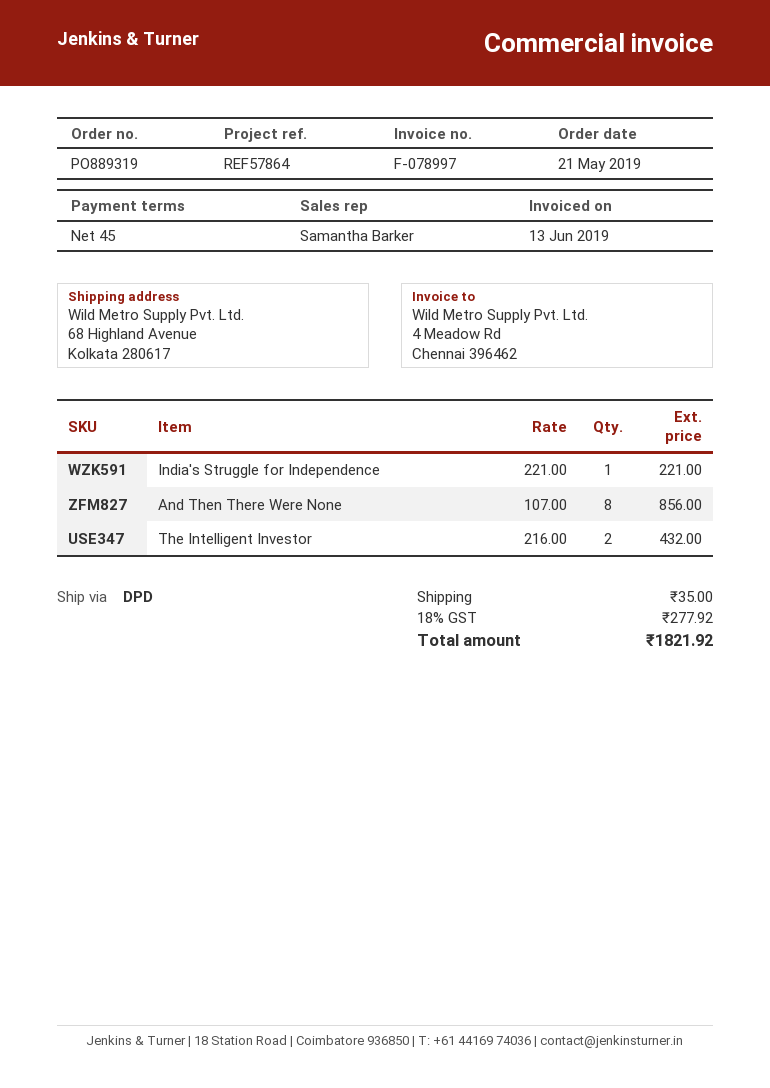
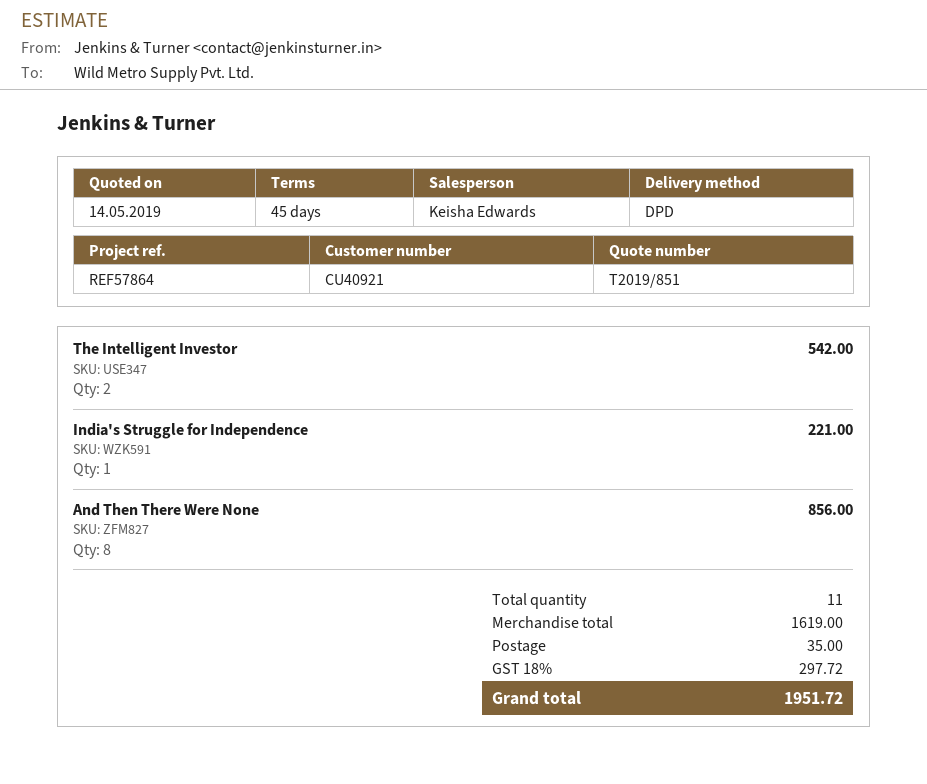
sales rep: Samantha Barker -> Keisha Edwards
The Intelligent Investor: 2 for 432.00 -> 2 for 542.00
tax: 18% = 277.92 -> 18% = 297.72
total: 1821.92 -> 1951.72

